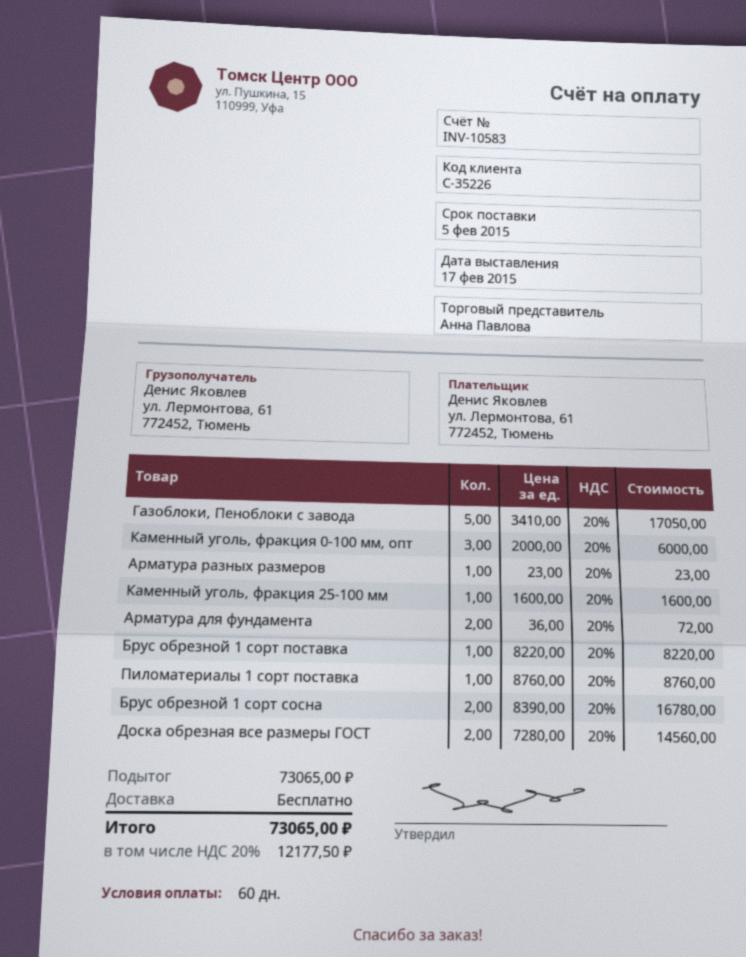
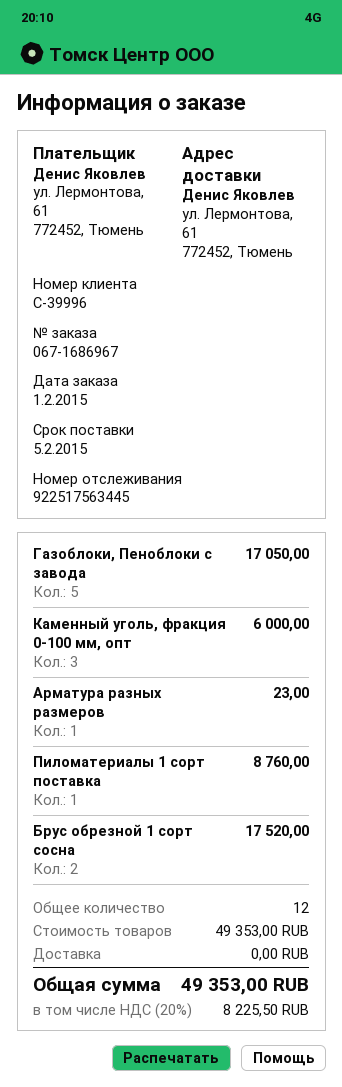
customer number: C-35226 -> C-39996
Каменный уголь, фракция 25-100 мм: 1 for 1600.00 -> none
Арматура для фундамента: 2 for 72.00 -> none
Брус обрезной 1 сорт поставка: 1 for 8220.00 -> none
Брус обрезной 1 сорт сосна: 2 for 16780.00 -> 2 for 17520.00
Доска обрезная все размеры ГОСТ: 2 for 14560.00 -> none
subtotal: 73065.00 -> 49353.00
tax: 20% = 12177.50 -> 20% = 8225.50
total: 73065.00 -> 49353.00

